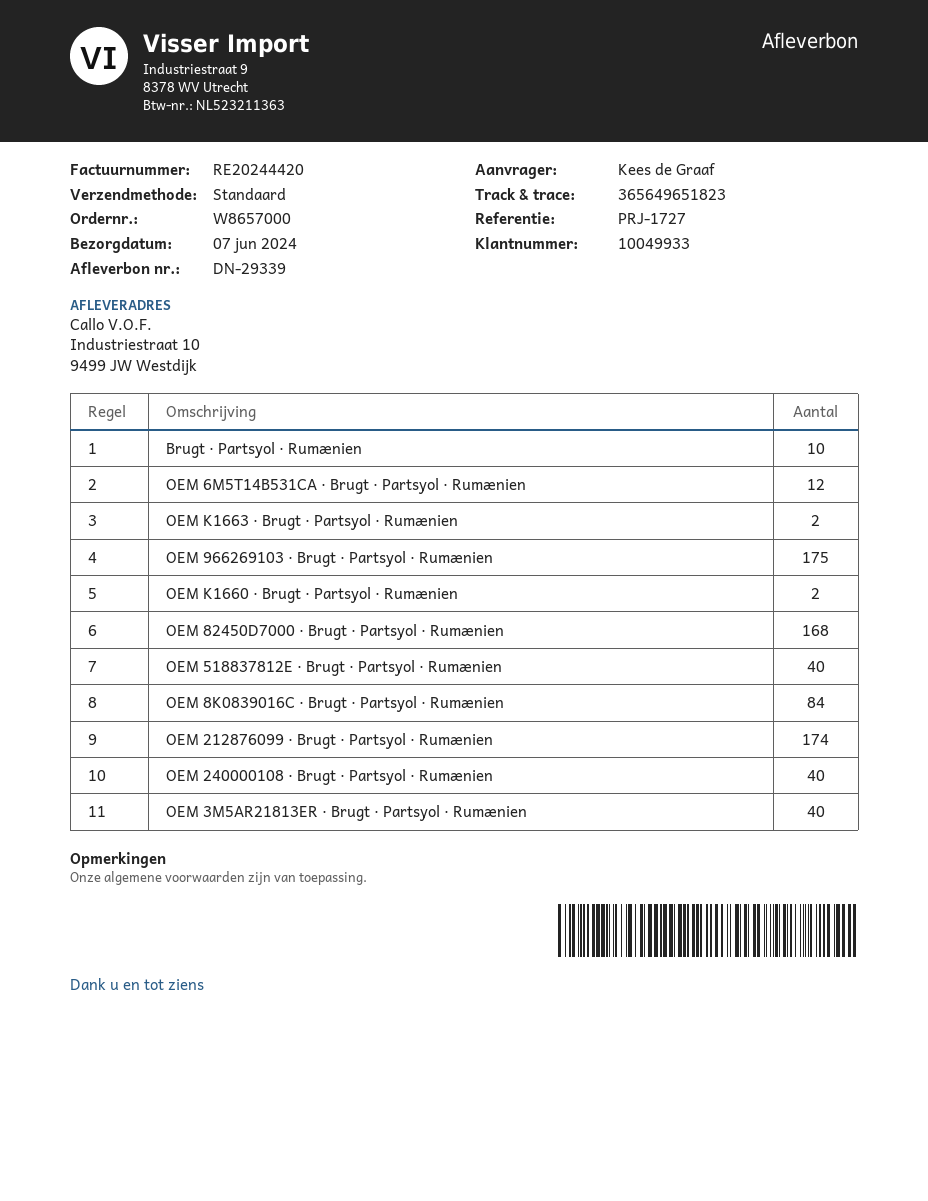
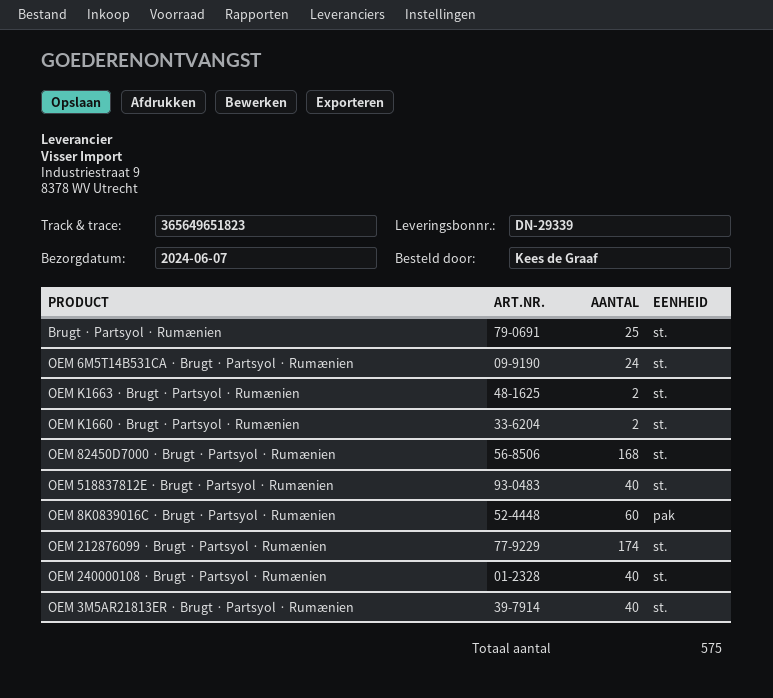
Brugt · Partsyol · Rumænien: 10 -> 25
OEM 6M5T14B531CA · Brugt · Partsyol · Rumænien: 12 -> 24
OEM 966269103 · Brugt · Partsyol · Rumænien: 175 -> none
OEM 8K0839016C · Brugt · Partsyol · Rumænien: 84 -> 60

